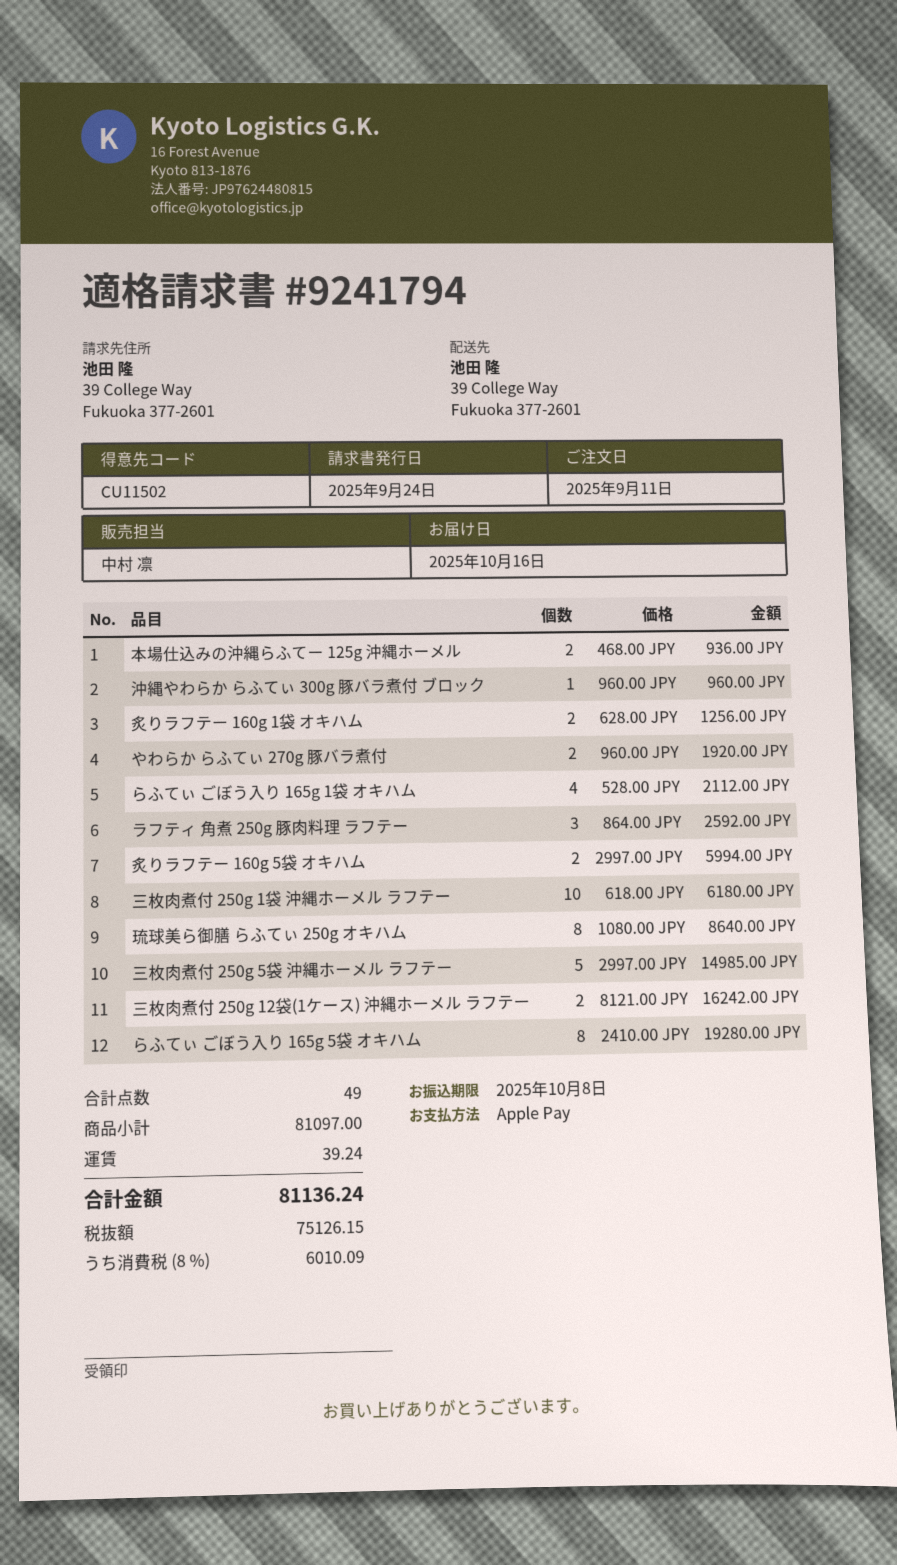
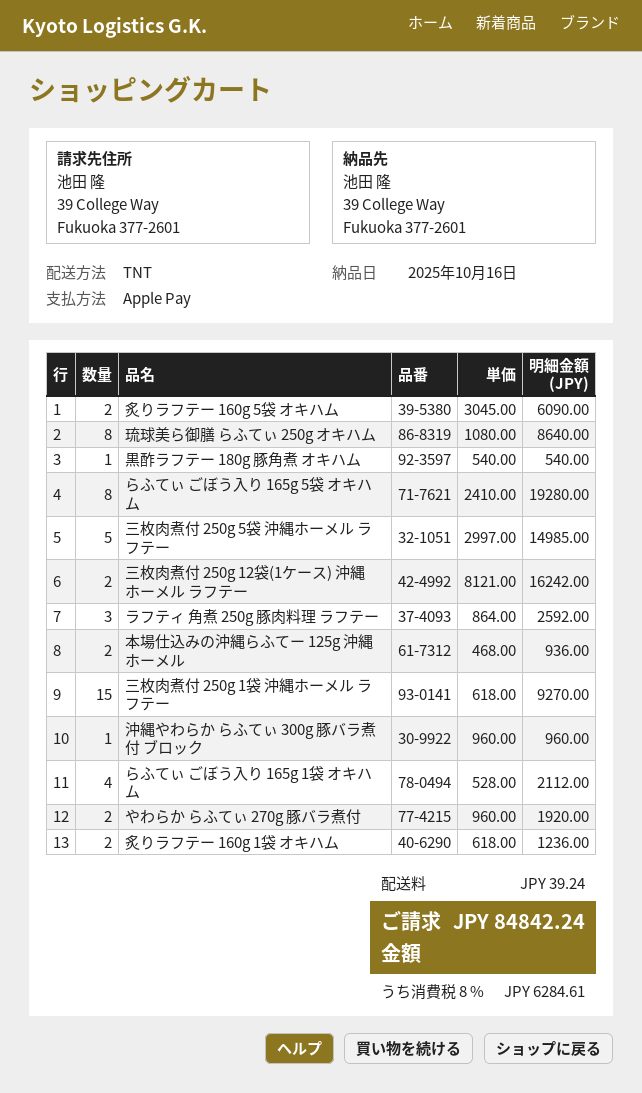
炙りラフテー 160g 1袋 オキハム: 2 x 628.00 = 1256.00 -> 2 x 618.00 = 1236.00
炙りラフテー 160g 5袋 オキハム: 2 x 2997.00 = 5994.00 -> 2 x 3045.00 = 6090.00
三枚肉煮付 250g 1袋 沖縄ホーメル ラフテー: 10 x 618.00 = 6180.00 -> 15 x 618.00 = 9270.00
黒酢ラフテー 180g 豚角煮 オキハム: none -> 1 x 540.00 = 540.00
tax: 8% = 6010.09 -> 8% = 6284.61
total: 81136.24 -> 84842.24

